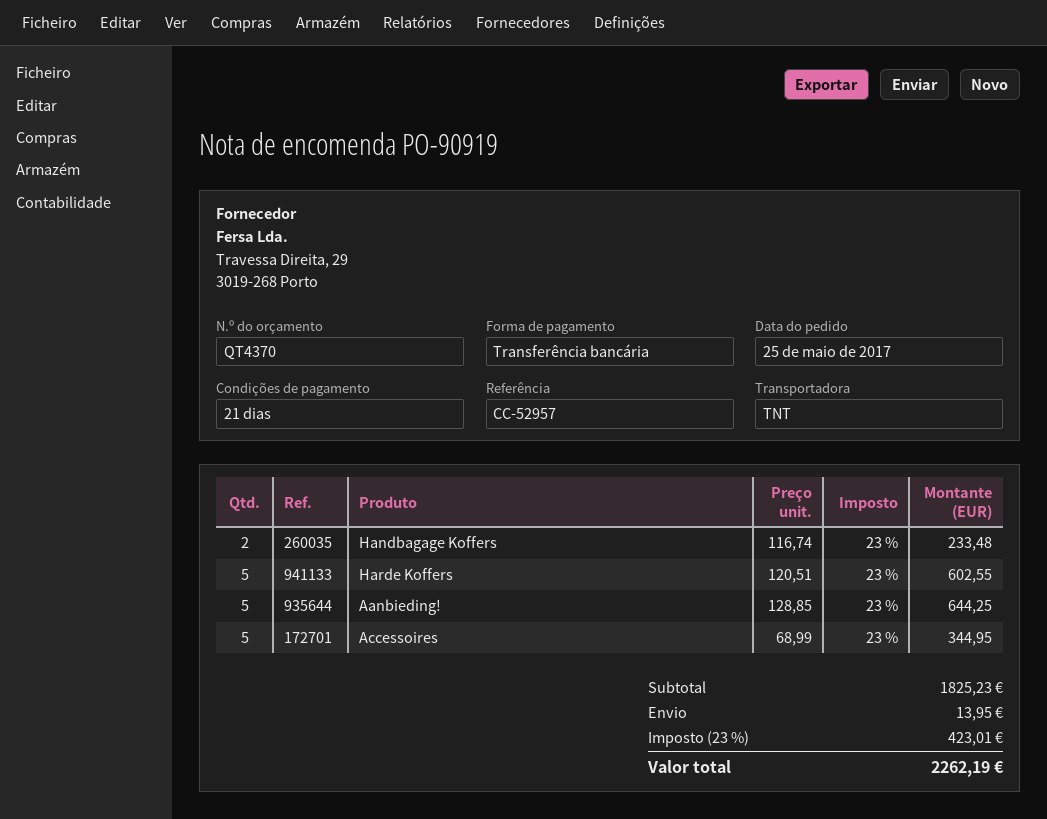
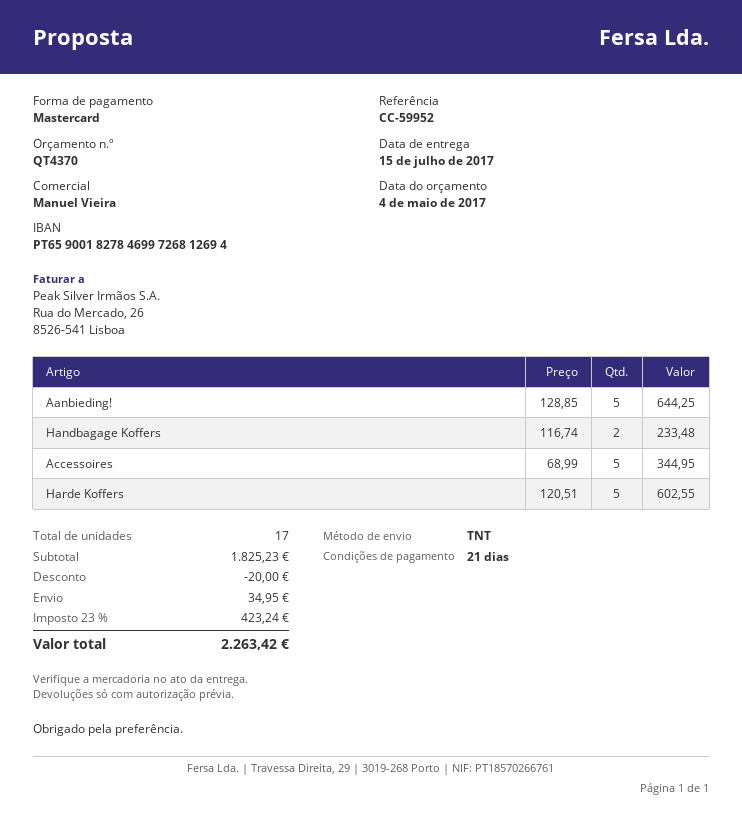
reference: CC-52957 -> CC-59952
payment method: bank transfer -> Mastercard
discount: none -> 20.00
shipping: 13.95 -> 34.95
tax: 23% = 423.01 -> 23% = 423.24
total: 2262.19 -> 2263.42

